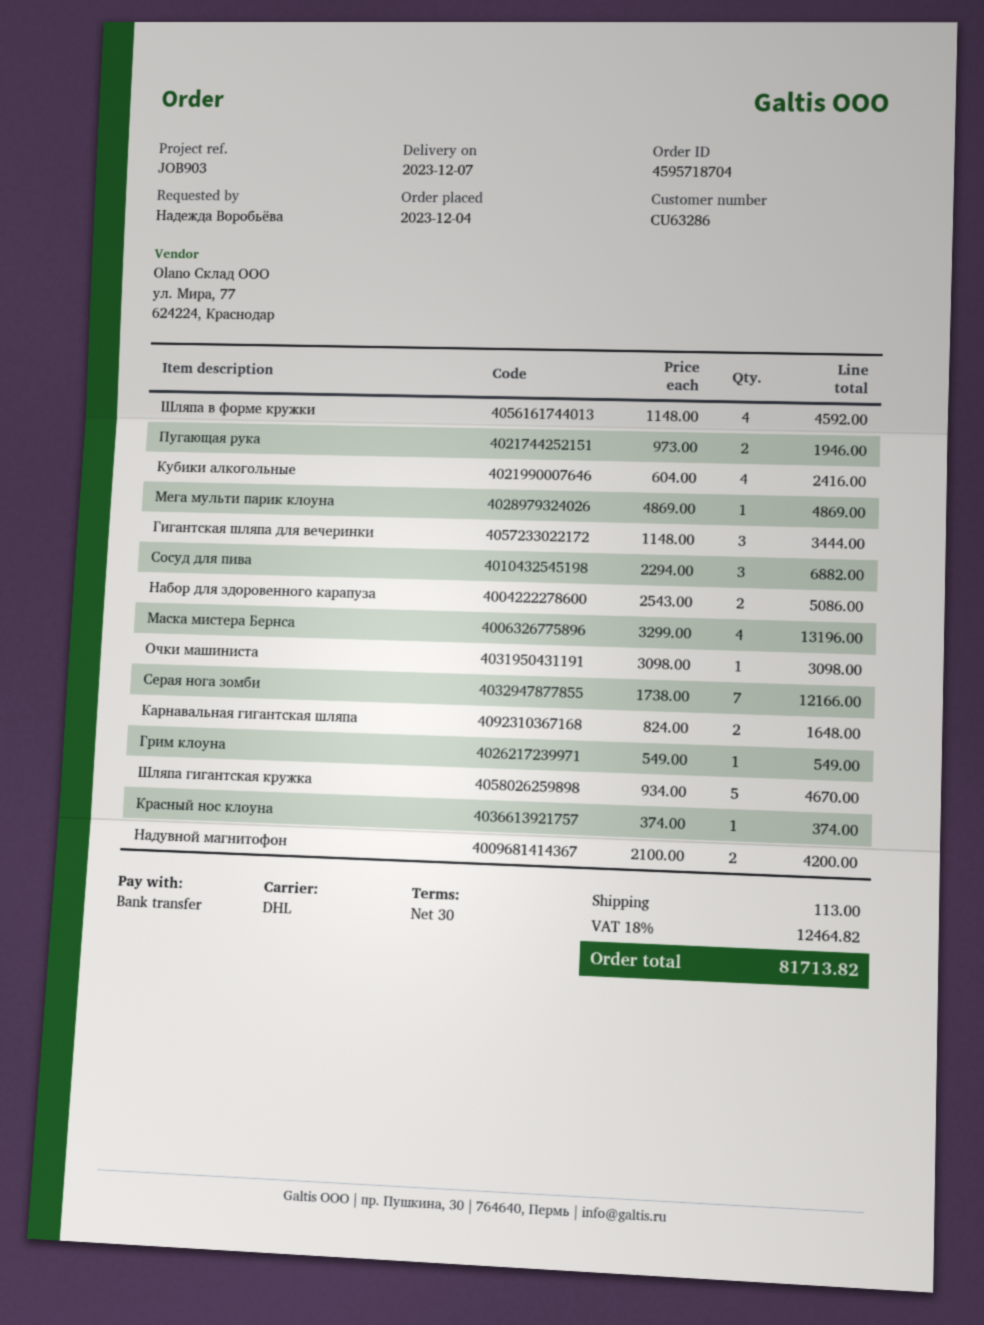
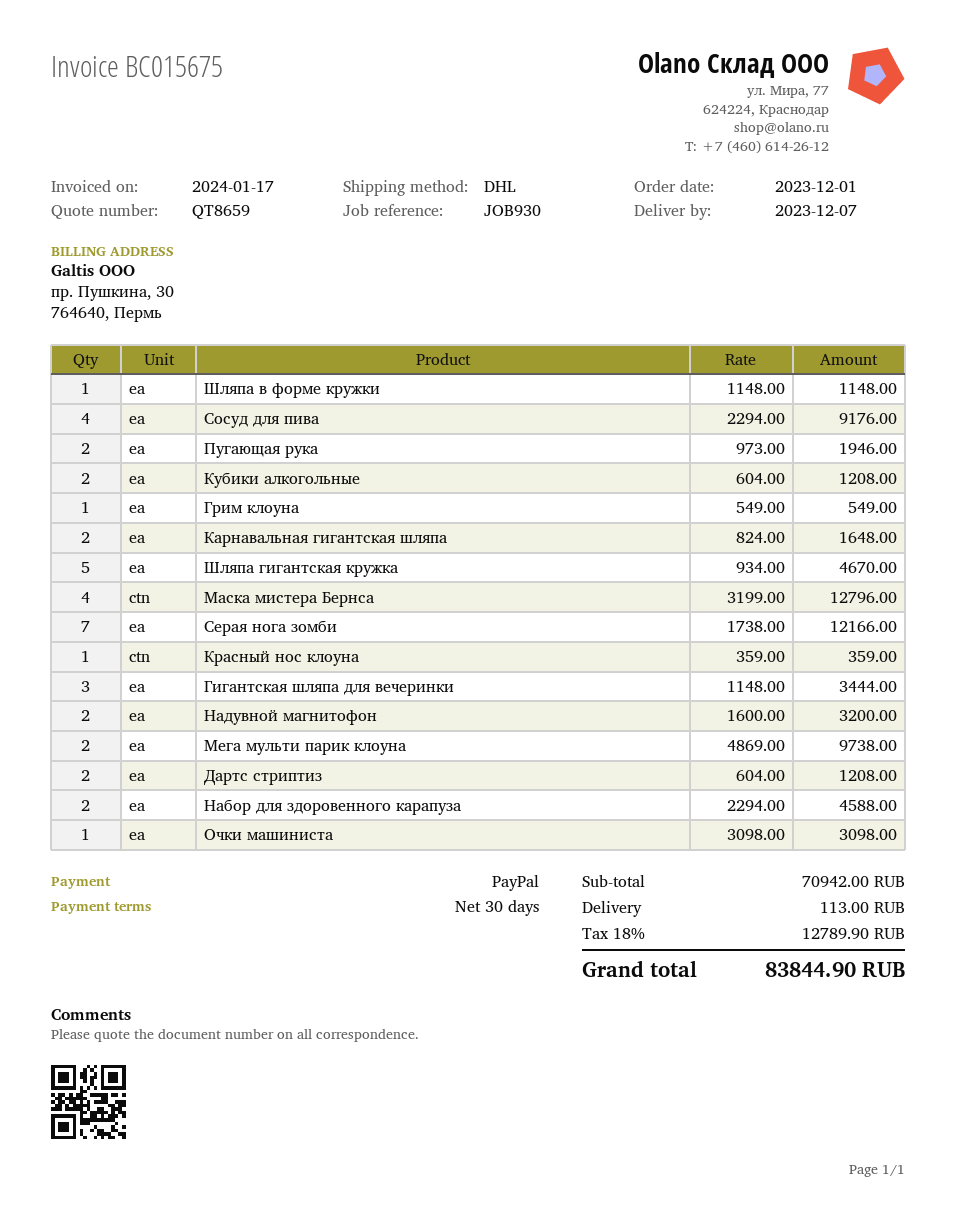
order date: 2023-12-04 -> 2023-12-01
reference: JOB903 -> JOB930
payment method: bank transfer -> PayPal
Шляпа в форме кружки: 4 x 1148.00 = 4592.00 -> 1 x 1148.00 = 1148.00
Кубики алкогольные: 4 x 604.00 = 2416.00 -> 2 x 604.00 = 1208.00
Мега мульти парик клоуна: 1 x 4869.00 = 4869.00 -> 2 x 4869.00 = 9738.00
Сосуд для пива: 3 x 2294.00 = 6882.00 -> 4 x 2294.00 = 9176.00
Набор для здоровенного карапуза: 2 x 2543.00 = 5086.00 -> 2 x 2294.00 = 4588.00
Маска мистера Бернса: 4 x 3299.00 = 13196.00 -> 4 x 3199.00 = 12796.00
Красный нос клоуна: 1 x 374.00 = 374.00 -> 1 x 359.00 = 359.00
Надувной магнитофон: 2 x 2100.00 = 4200.00 -> 2 x 1600.00 = 3200.00
Дартс стриптиз: none -> 2 x 604.00 = 1208.00
tax: 18% = 12464.82 -> 18% = 12789.90
total: 81713.82 -> 83844.90

